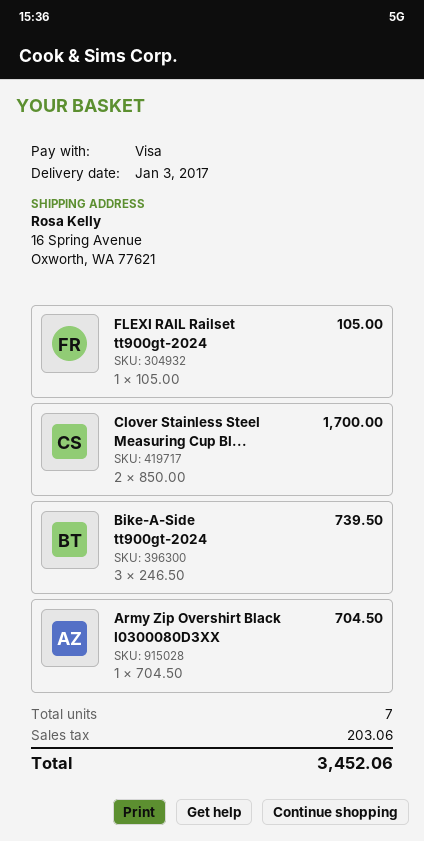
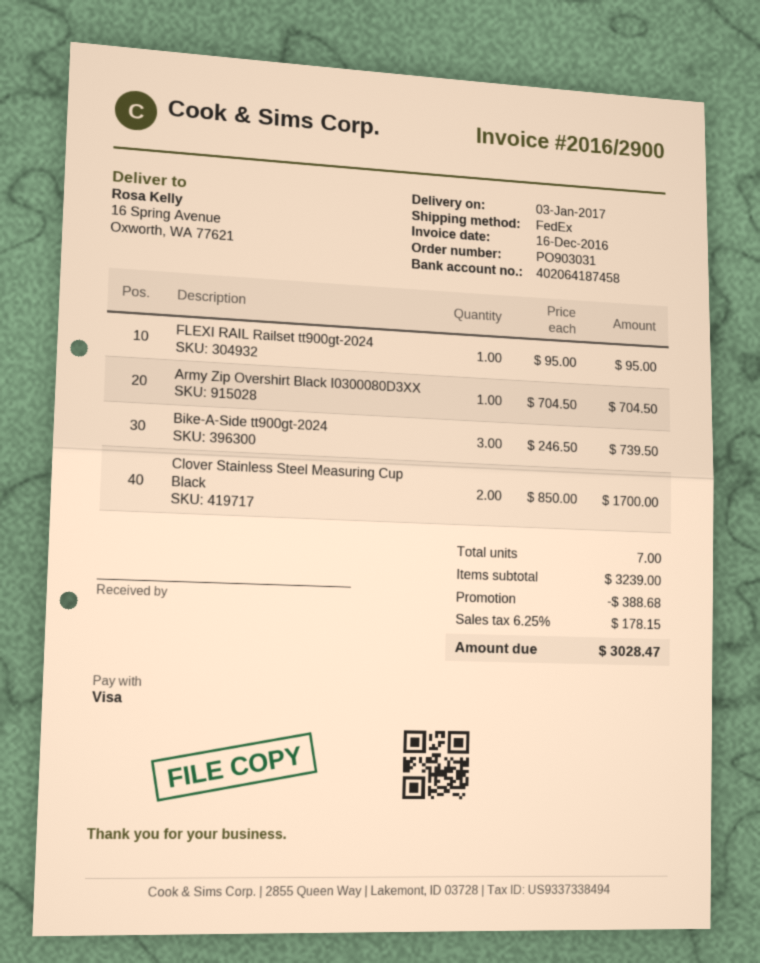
FLEXI RAIL Railset tt900gt-2024: 1 x 105.00 = 105.00 -> 1 x 95.00 = 95.00
discount: none -> 388.68
tax: 203.06 -> 178.15
total: 3452.06 -> 3028.47

